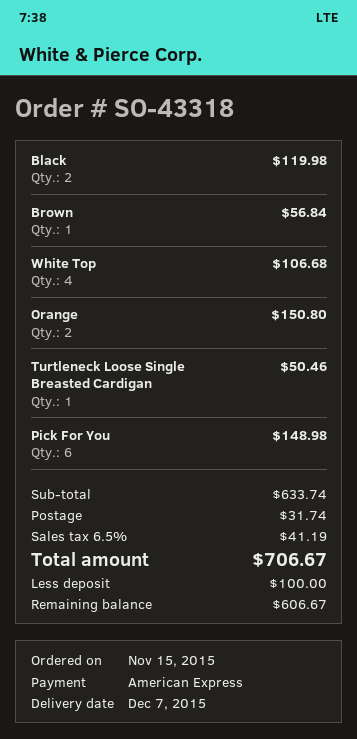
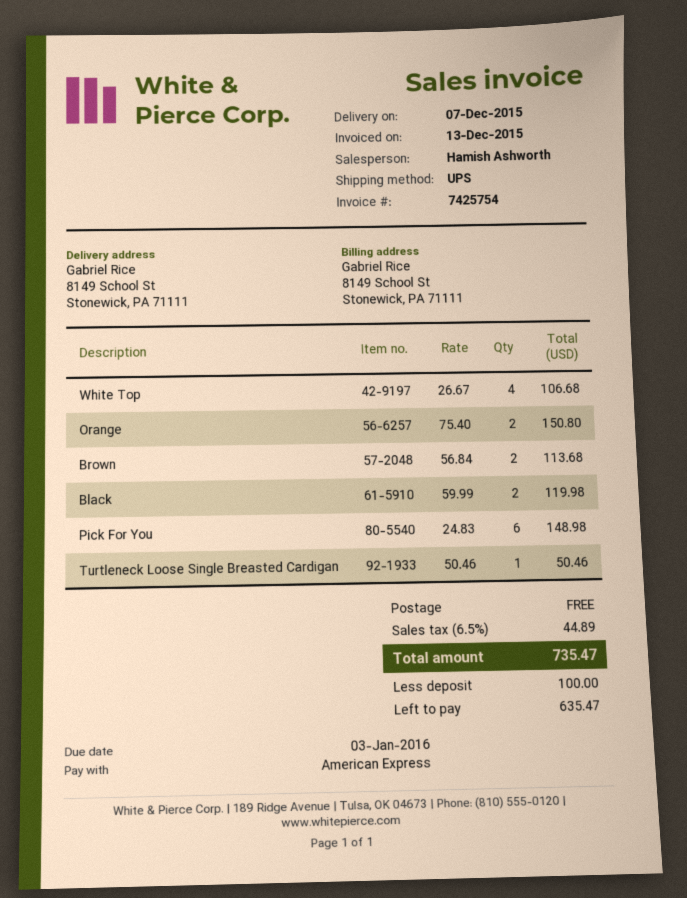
Brown: 1 for 56.84 -> 2 for 113.68
shipping: 31.74 -> 0.00
tax: 6.5% = 41.19 -> 6.5% = 44.89
total: 706.67 -> 735.47
balance: 606.67 -> 635.47

